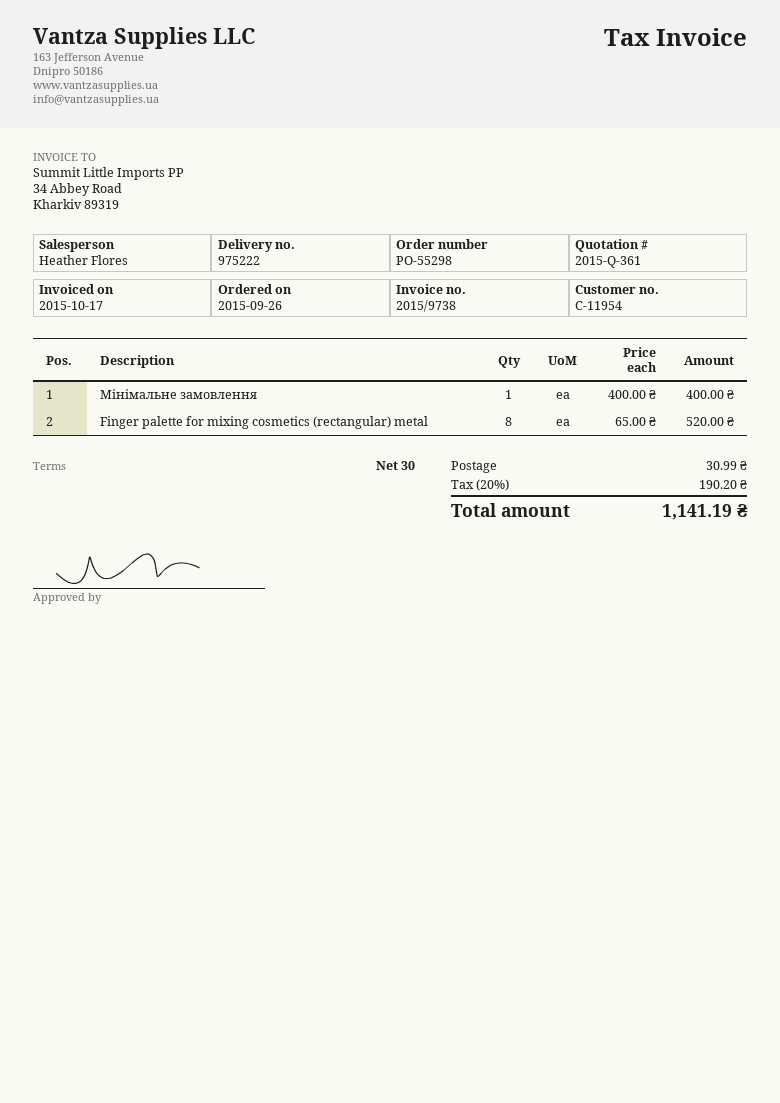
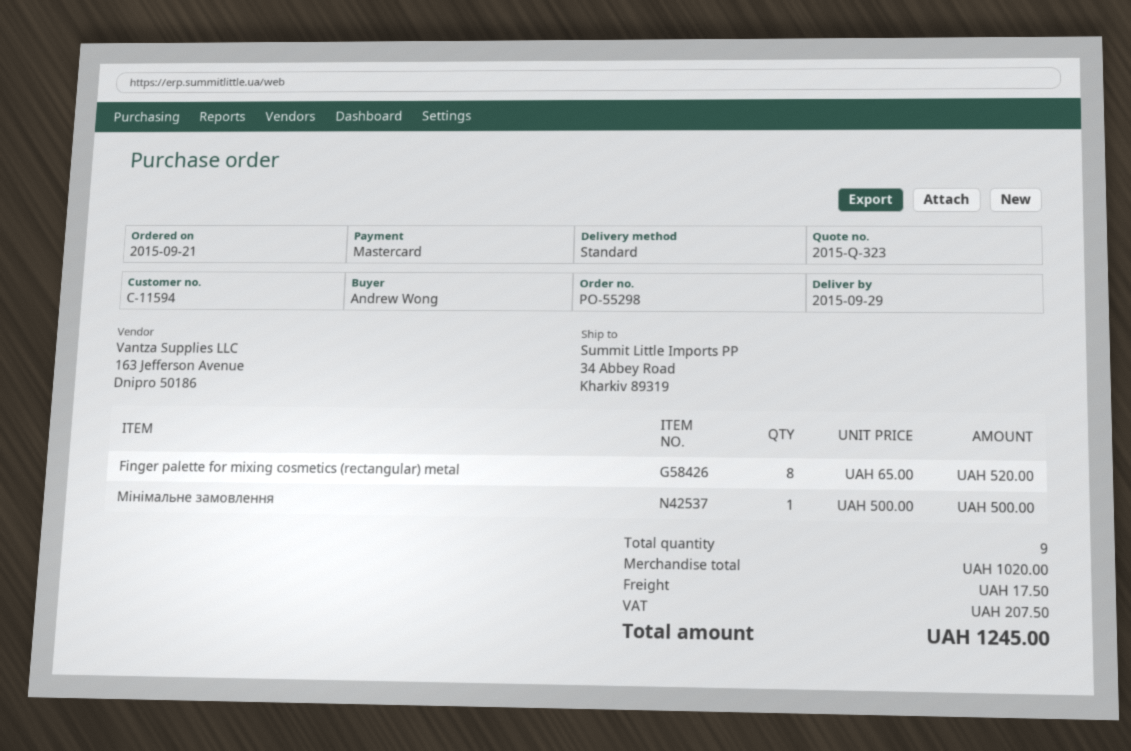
quote number: 2015-Q-361 -> 2015-Q-323
order date: 2015-09-26 -> 2015-09-21
customer number: C-11954 -> C-11594
Мінімальне замовлення: 1 x 400.00 = 400.00 -> 1 x 500.00 = 500.00
shipping: 30.99 -> 17.50
tax: 190.20 -> 207.50
total: 1141.19 -> 1245.00

